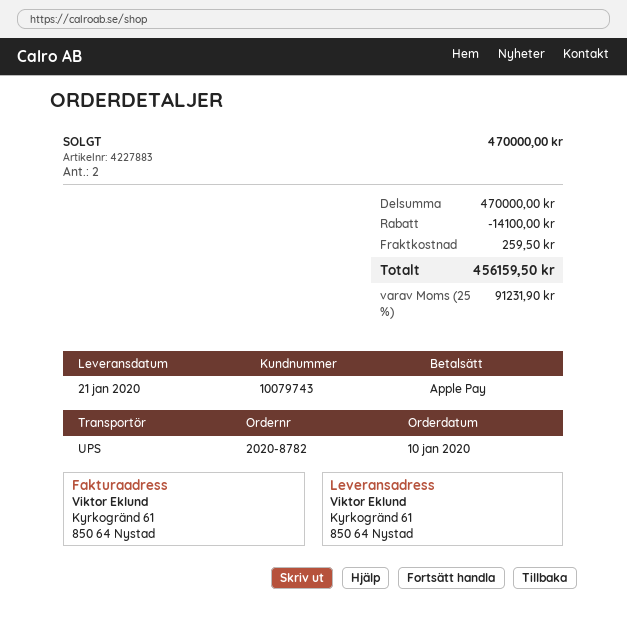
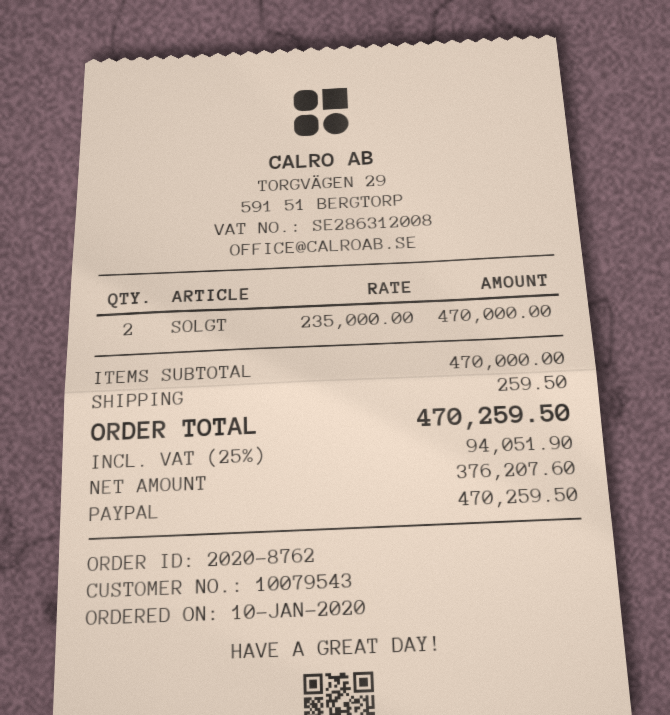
order number: 2020-8782 -> 2020-8762
customer number: 10079743 -> 10079543
payment method: Apple Pay -> PayPal
discount: 14100.00 -> none
tax: 25% = 91231.90 -> 25% = 94051.90
total: 456159.50 -> 470259.50

